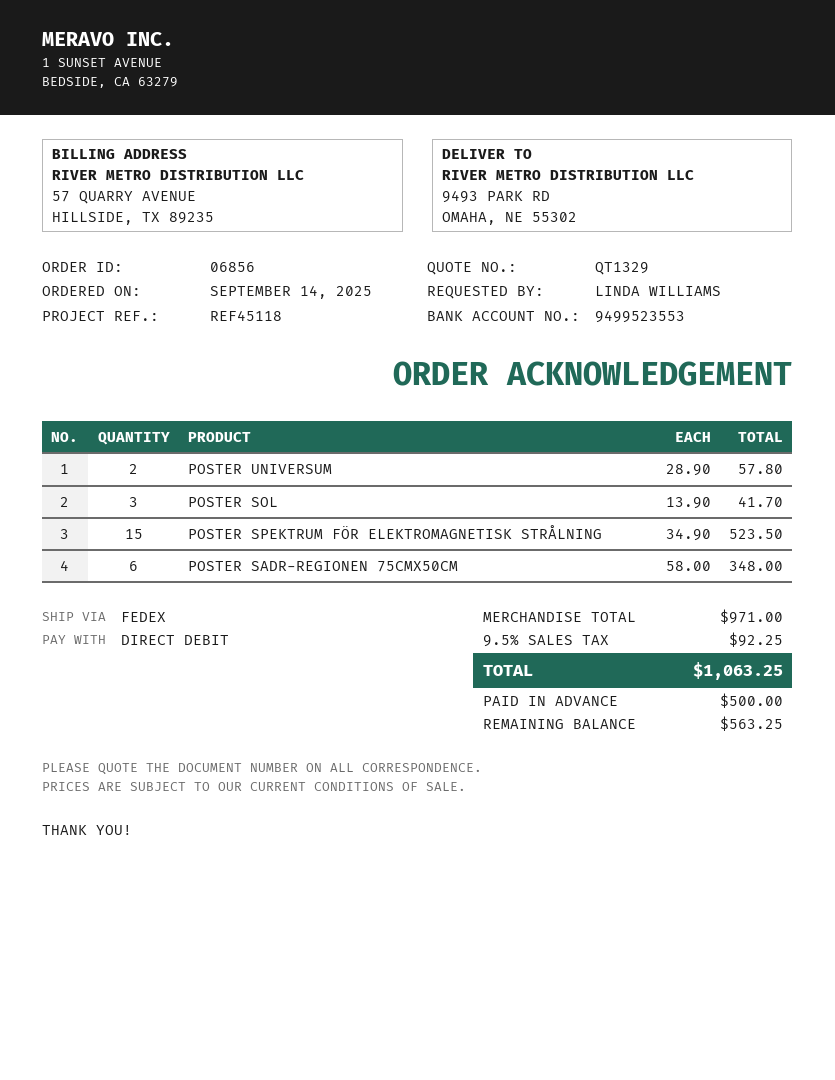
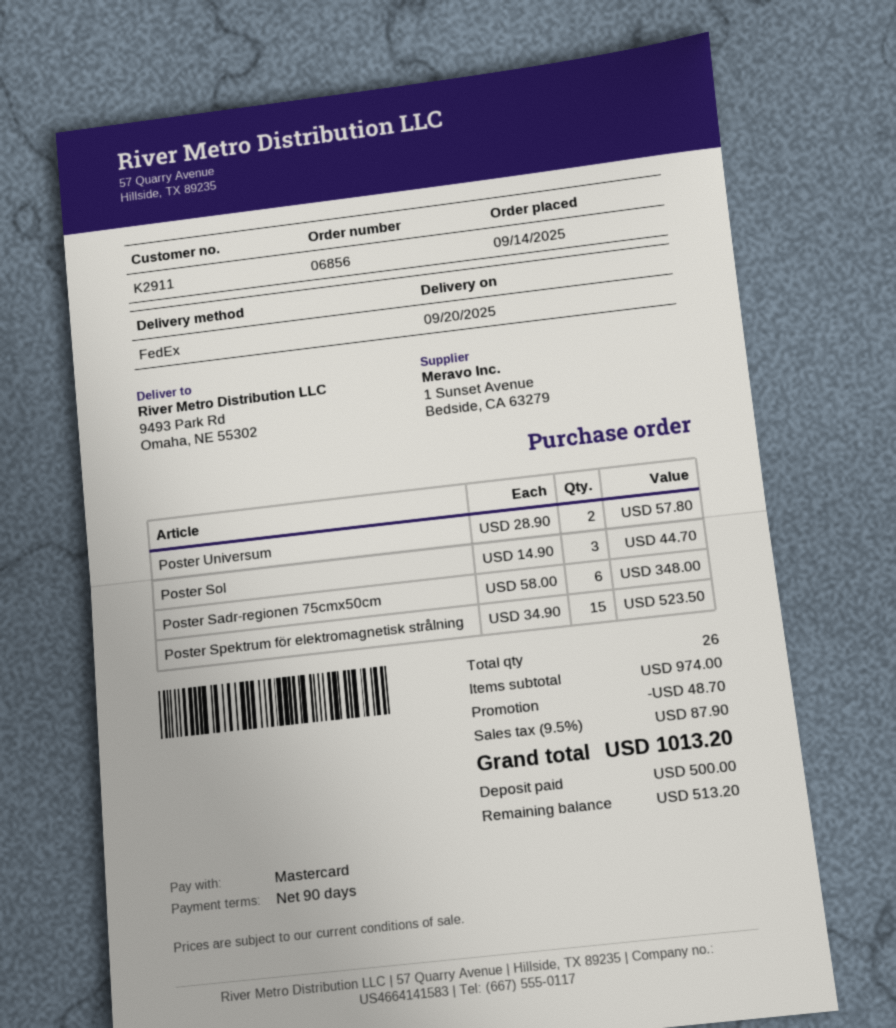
payment method: direct debit -> Mastercard
POSTER SOL: 3 x 13.90 = 41.70 -> 3 x 14.90 = 44.70
subtotal: 971.00 -> 974.00
discount: none -> 48.70
tax: 9.5% = 92.25 -> 9.5% = 87.90
total: 1063.25 -> 1013.20
balance: 563.25 -> 513.20

